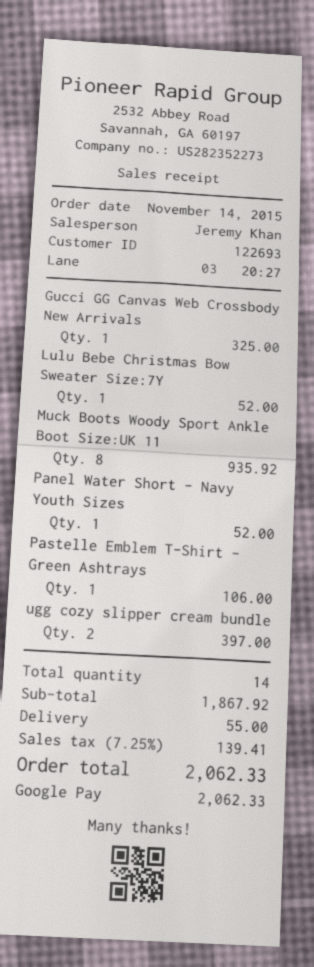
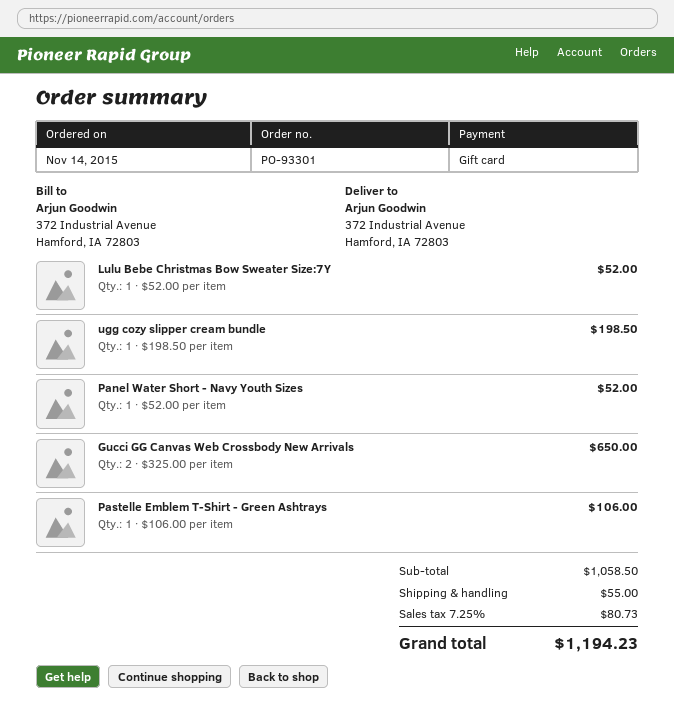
payment method: Google Pay -> gift card
Gucci GG Canvas Web Crossbody New Arrivals: 1 for 325.00 -> 2 for 650.00
Muck Boots Woody Sport Ankle Boot Size:UK 11: 8 for 935.92 -> none
ugg cozy slipper cream bundle: 2 for 397.00 -> 1 for 198.50
subtotal: 1867.92 -> 1058.50
tax: 7.25% = 139.41 -> 7.25% = 80.73
total: 2062.33 -> 1194.23

